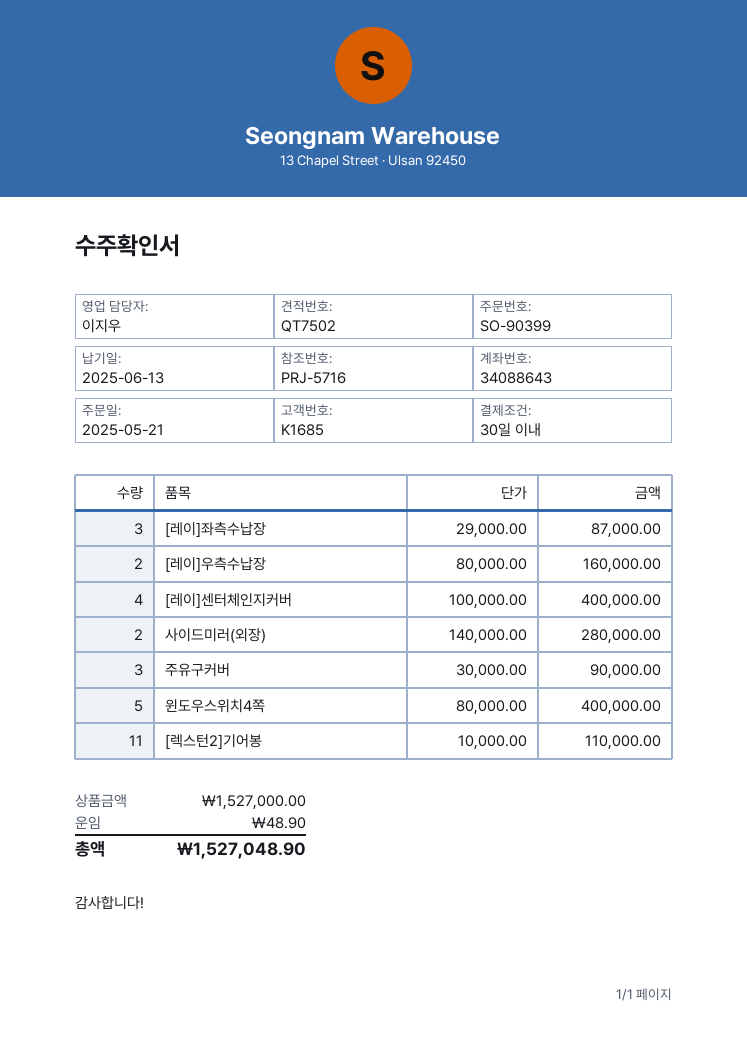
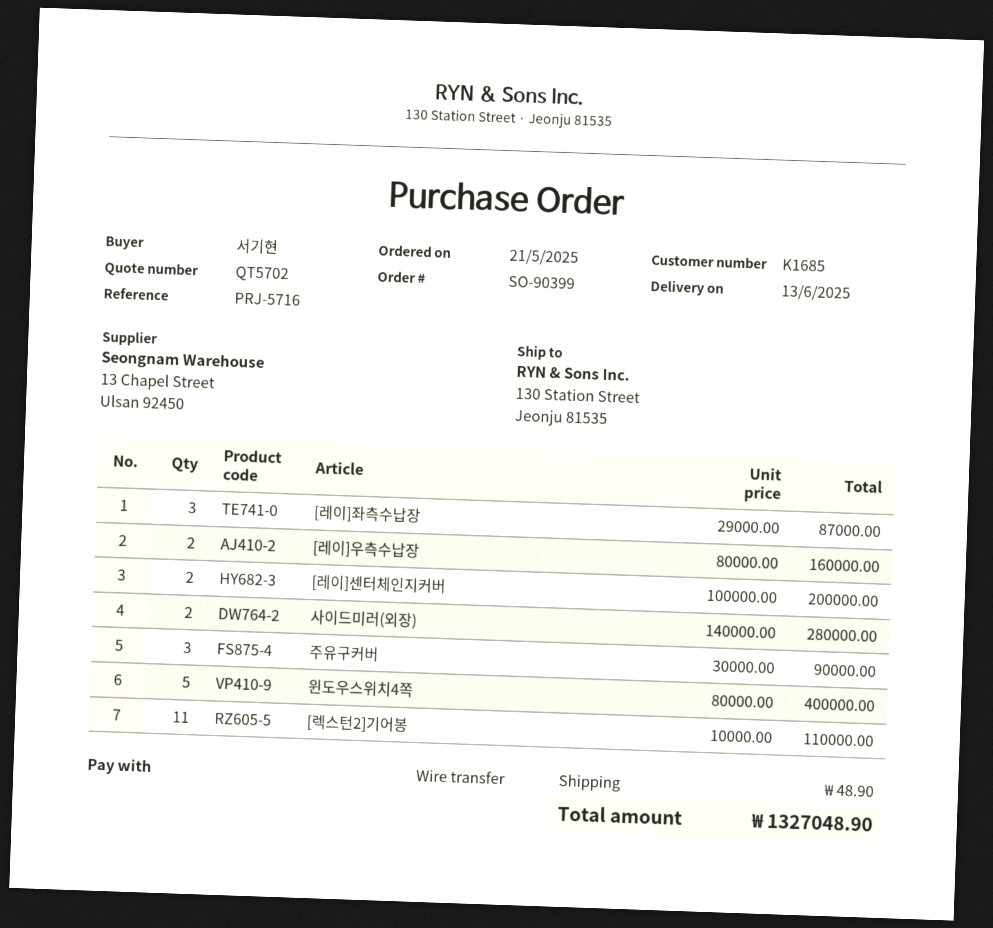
quote number: QT7502 -> QT5702
[레이]센터체인지커버: 4 x 100000.00 = 400000.00 -> 2 x 100000.00 = 200000.00
total: 1527048.90 -> 1327048.90

